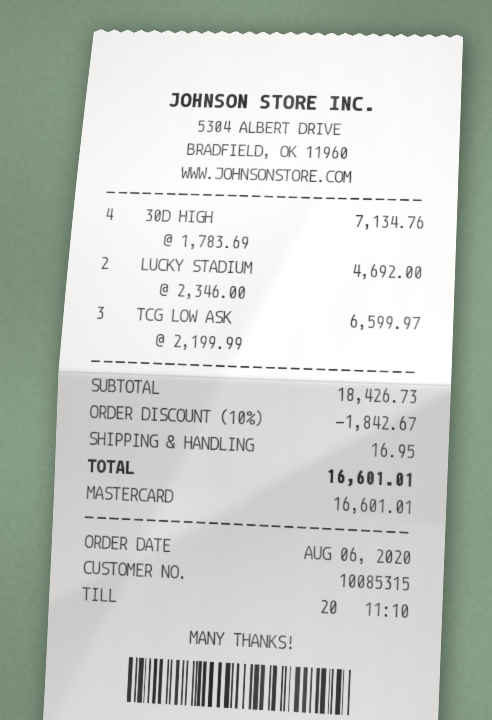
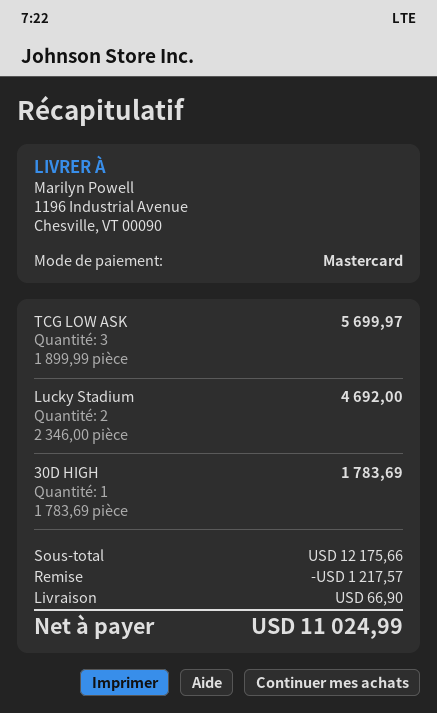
30D HIGH: 4 x 1783.69 = 7134.76 -> 1 x 1783.69 = 1783.69
TCG LOW ASK: 3 x 2199.99 = 6599.97 -> 3 x 1899.99 = 5699.97
subtotal: 18426.73 -> 12175.66
discount: 1842.67 -> 1217.57
shipping: 16.95 -> 66.90
total: 16601.01 -> 11024.99

